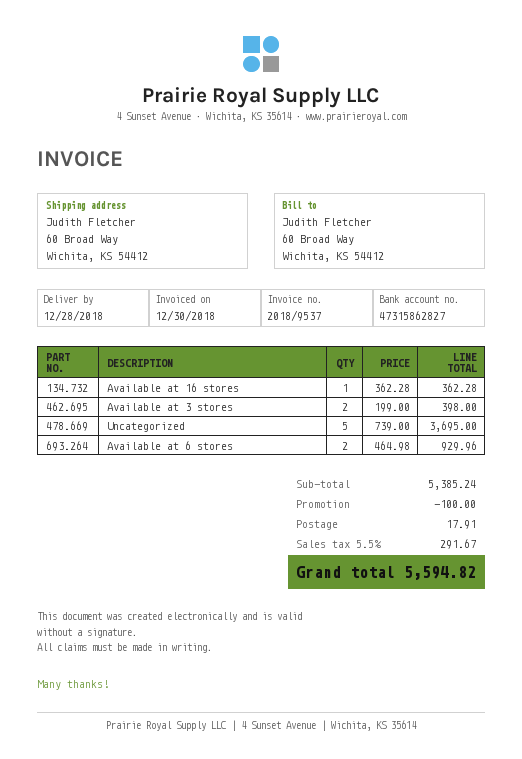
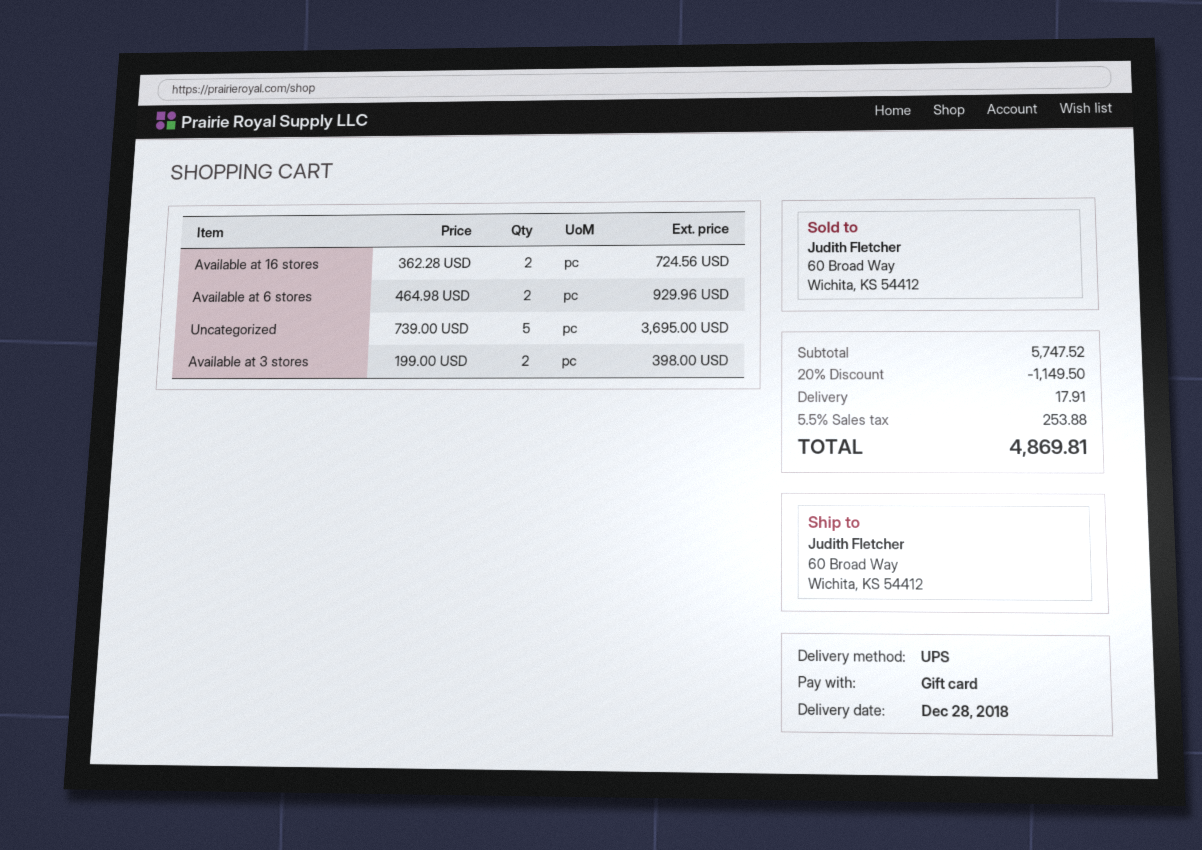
Available at 16 stores: 1 x 362.28 = 362.28 -> 2 x 362.28 = 724.56
subtotal: 5385.24 -> 5747.52
discount: 100.00 -> 1149.50
tax: 5.5% = 291.67 -> 5.5% = 253.88
total: 5594.82 -> 4869.81

